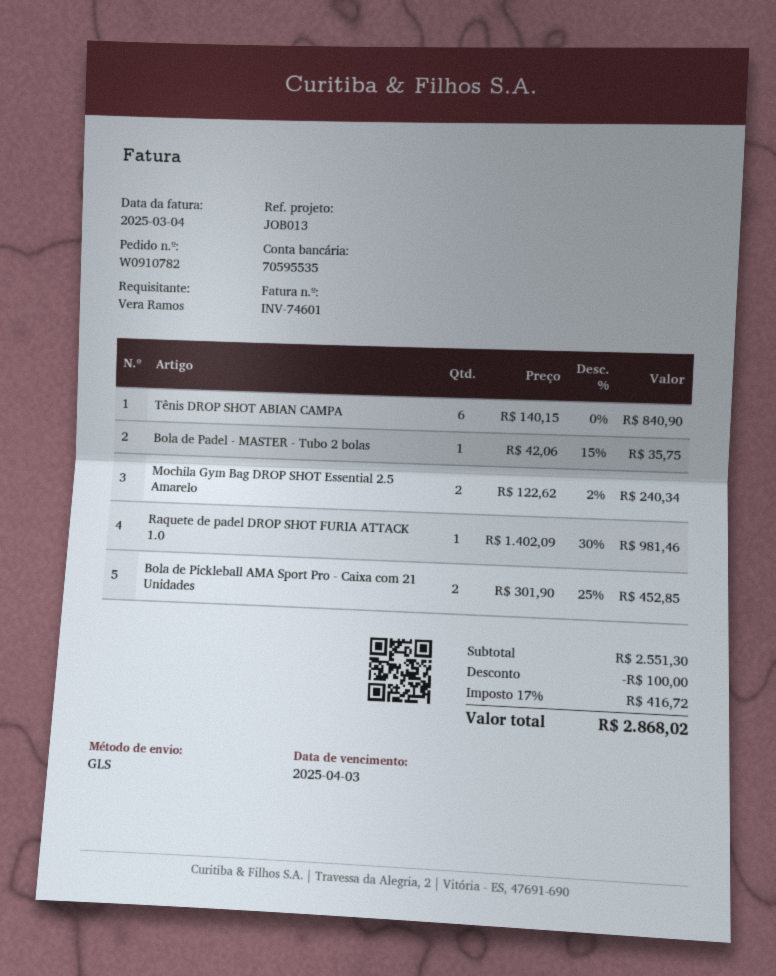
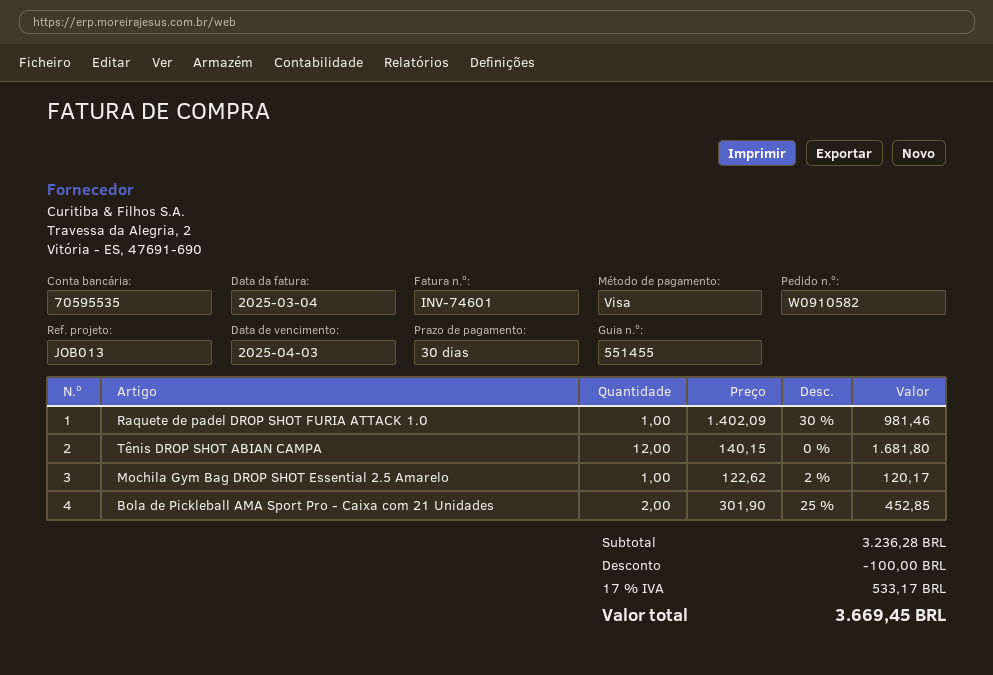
order number: W0910782 -> W0910582
Tênis DROP SHOT ABIAN CAMPA: 6 x 140.15 = 840.90 -> 12 x 140.15 = 1681.80
Bola de Padel - MASTER - Tubo 2 bolas: 1 x 42.06 - 15% = 35.75 -> none
Mochila Gym Bag DROP SHOT Essential 2.5 Amarelo: 2 x 122.62 - 2% = 240.34 -> 1 x 122.62 - 2% = 120.17
subtotal: 2551.30 -> 3236.28
tax: 17% = 416.72 -> 17% = 533.17
total: 2868.02 -> 3669.45

